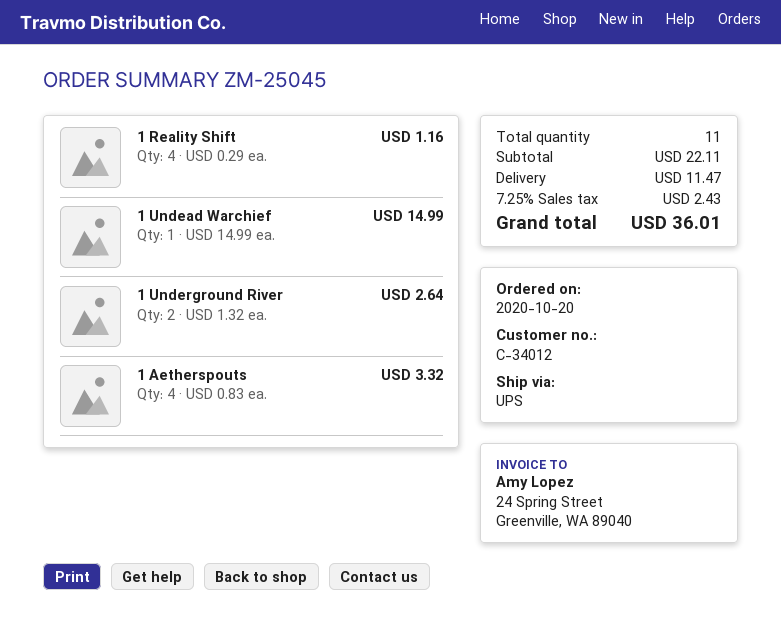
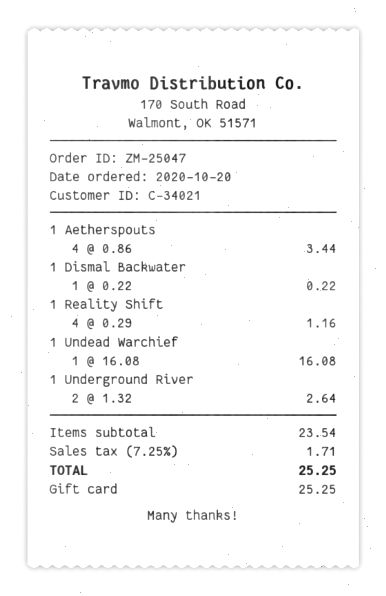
order number: ZM-25045 -> ZM-25047
customer number: C-34012 -> C-34021
1 Undead Warchief: 1 x 14.99 = 14.99 -> 1 x 16.08 = 16.08
1 Aetherspouts: 4 x 0.83 = 3.32 -> 4 x 0.86 = 3.44
1 Dismal Backwater: none -> 1 x 0.22 = 0.22
subtotal: 22.11 -> 23.54
shipping: 11.47 -> none
tax: 7.25% = 2.43 -> 7.25% = 1.71
total: 36.01 -> 25.25

